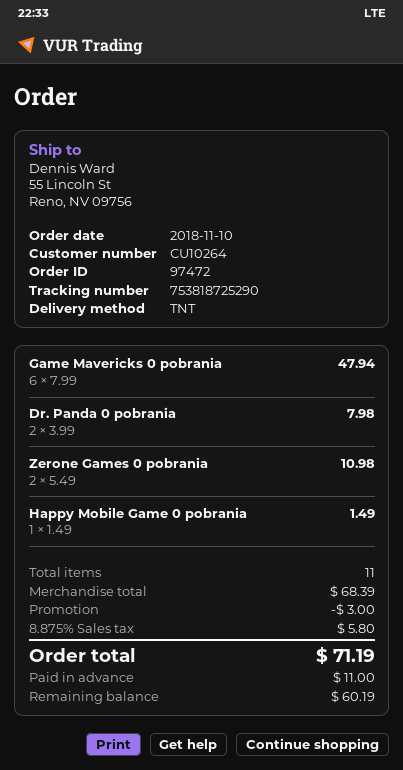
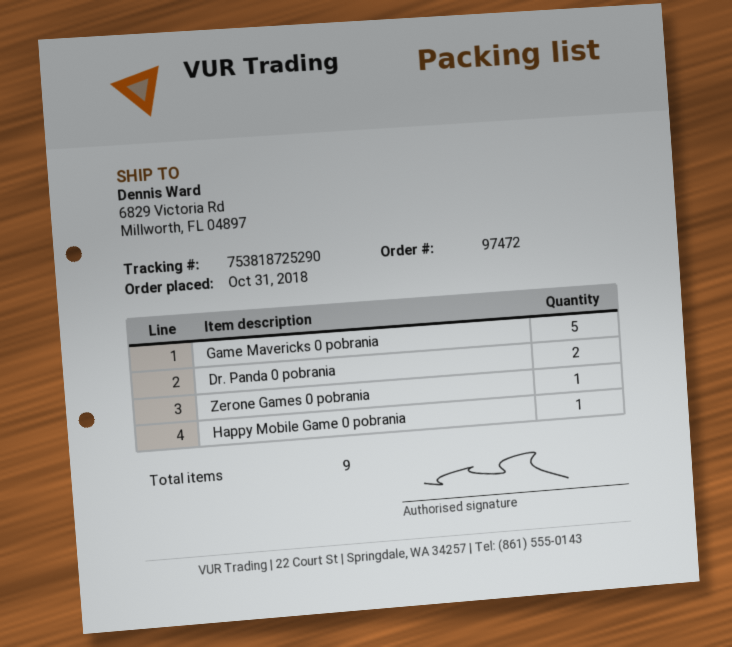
order date: 2018-11-10 -> 2018-10-31
ship to: 55 Lincoln St, Reno, NV 09756 -> 6829 Victoria Rd, Millworth, FL 04897
Game Mavericks 0 pobrania: 6 -> 5
Zerone Games 0 pobrania: 2 -> 1
total quantity: 11 -> 9

